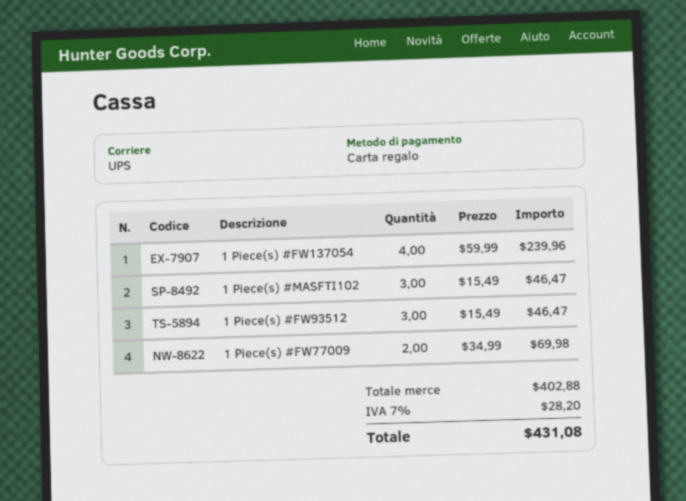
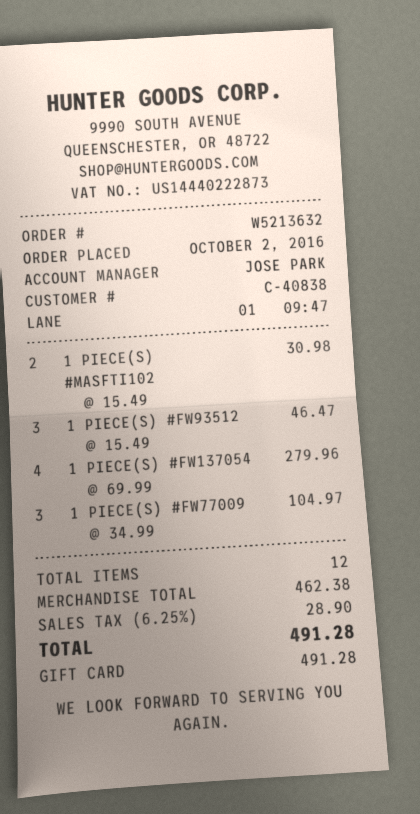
1 Piece(s) #FW137054: 4 x 59.99 = 239.96 -> 4 x 69.99 = 279.96
1 Piece(s) #MASFTI102: 3 x 15.49 = 46.47 -> 2 x 15.49 = 30.98
1 Piece(s) #FW77009: 2 x 34.99 = 69.98 -> 3 x 34.99 = 104.97
subtotal: 402.88 -> 462.38
tax: 7% = 28.20 -> 6.25% = 28.90
total: 431.08 -> 491.28

